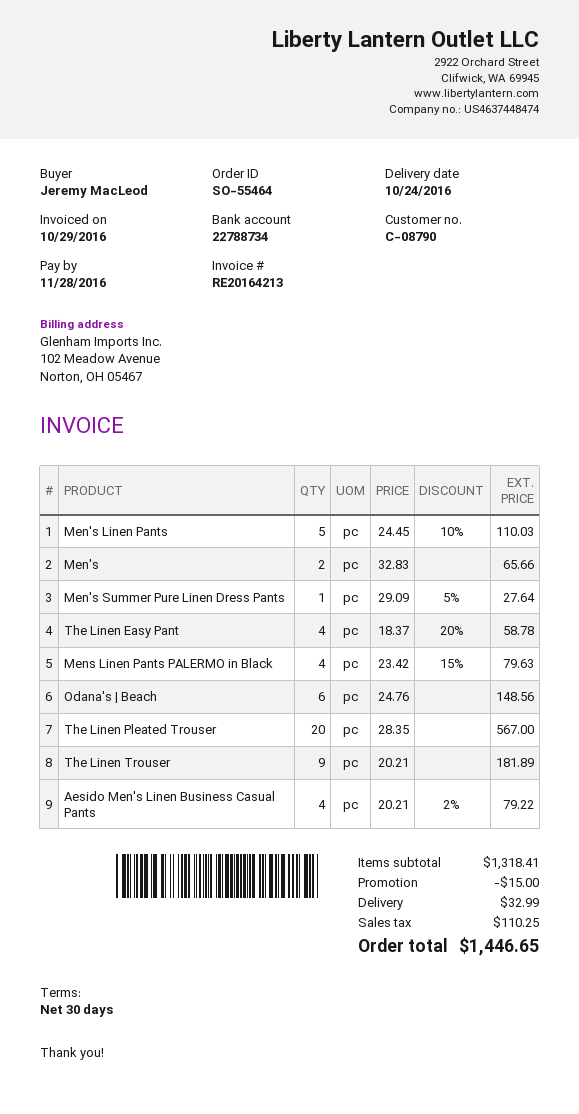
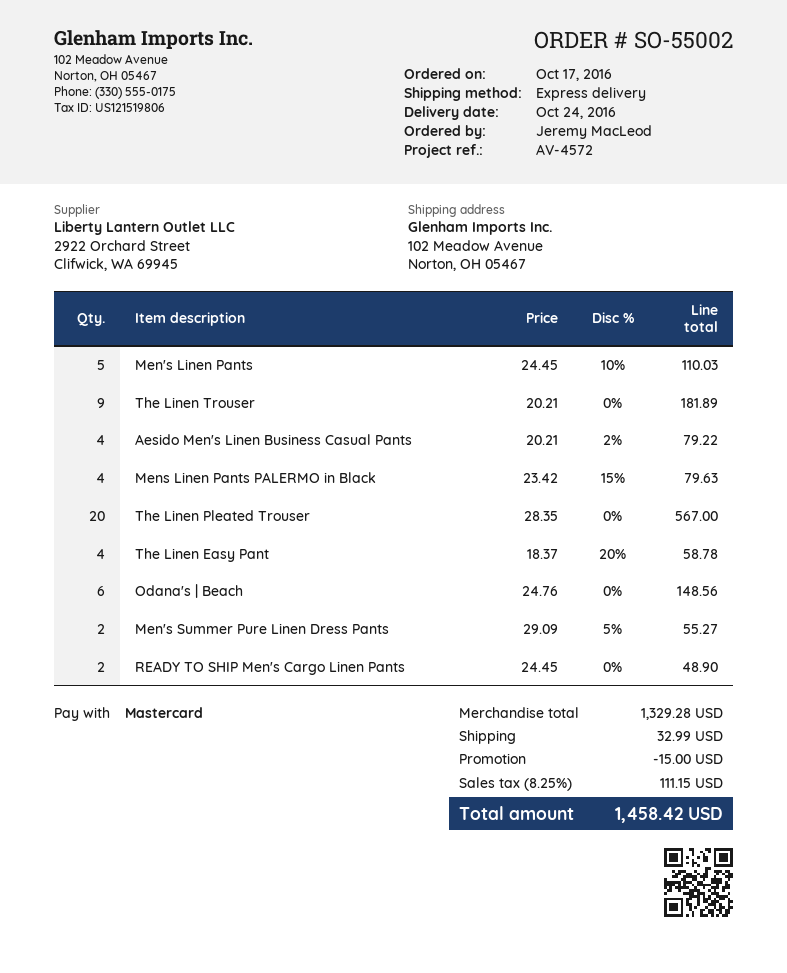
order number: SO-55464 -> SO-55002
Men's: 2 x 32.83 = 65.66 -> none
Men's Summer Pure Linen Dress Pants: 1 x 29.09 - 5% = 27.64 -> 2 x 29.09 - 5% = 55.27
READY TO SHIP Men's Cargo Linen Pants: none -> 2 x 24.45 = 48.90
subtotal: 1318.41 -> 1329.28
tax: 110.25 -> 111.15
total: 1446.65 -> 1458.42

